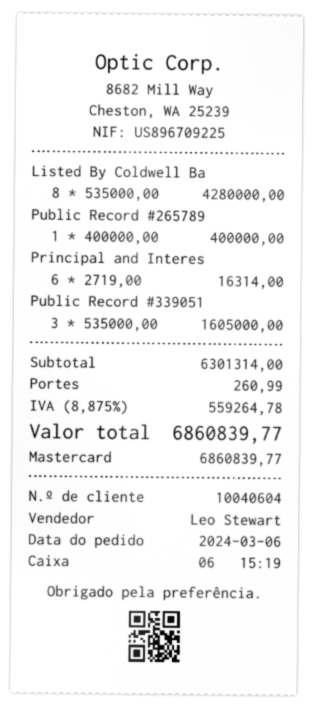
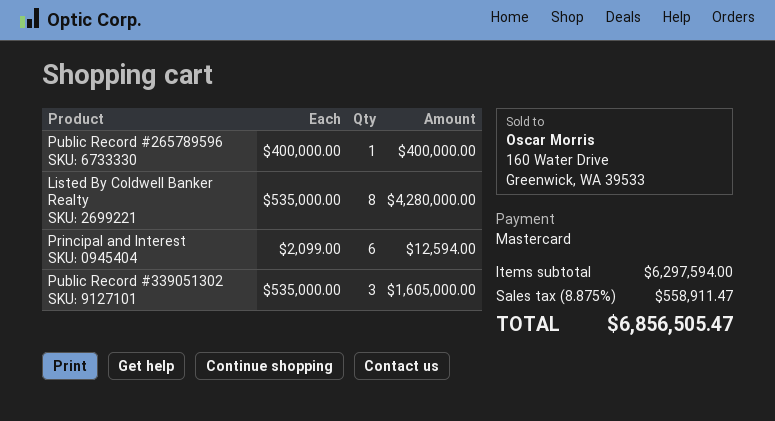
Principal and Interes: 6 x 2719.00 = 16314.00 -> 6 x 2099.00 = 12594.00
subtotal: 6301314.00 -> 6297594.00
shipping: 260.99 -> none
tax: 8.875% = 559264.78 -> 8.875% = 558911.47
total: 6860839.77 -> 6856505.47

